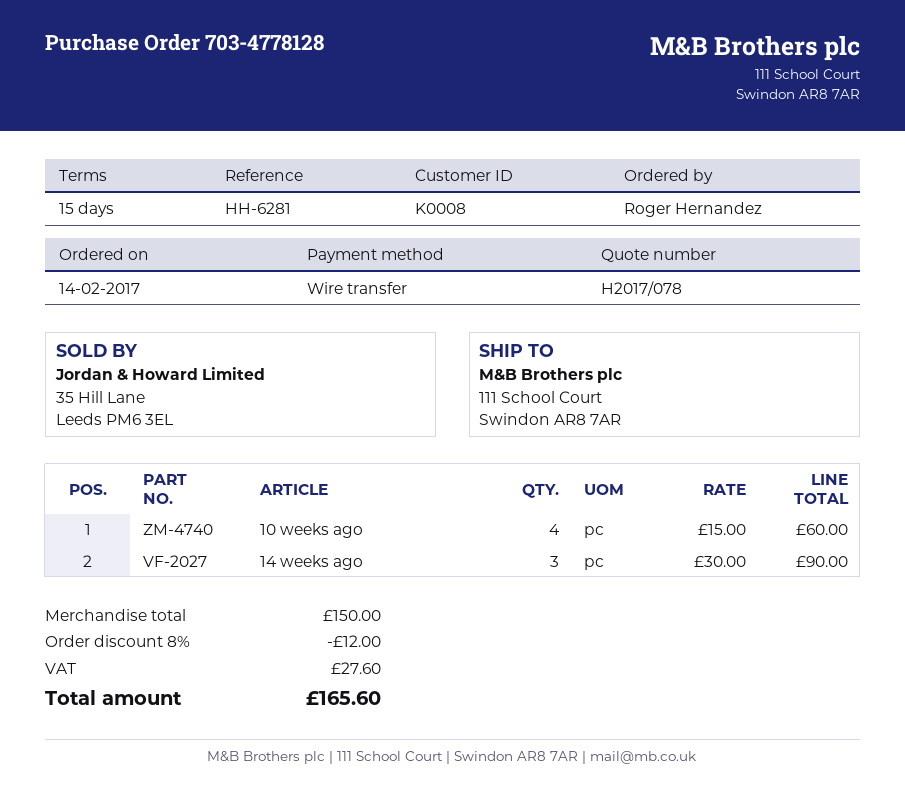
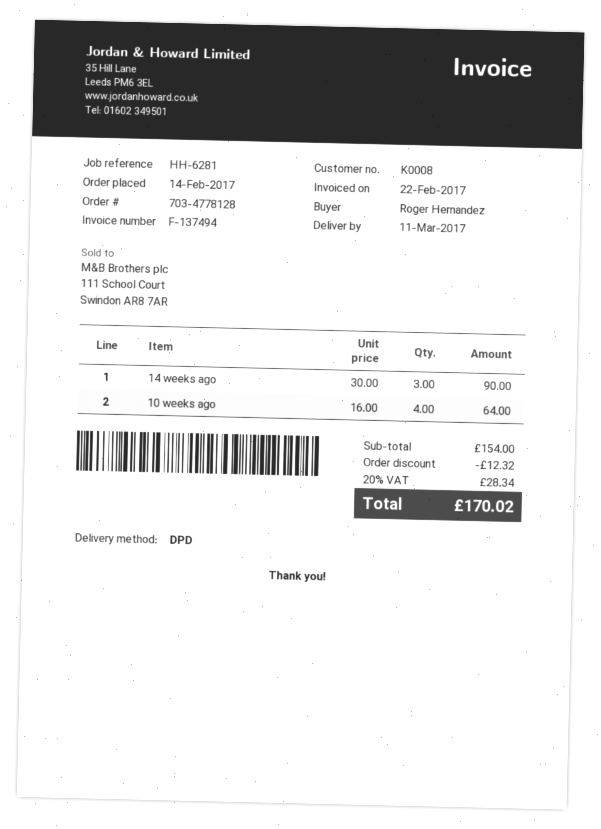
10 weeks ago: 4 x 15.00 = 60.00 -> 4 x 16.00 = 64.00
subtotal: 150.00 -> 154.00
discount: 12.00 -> 12.32
tax: 27.60 -> 28.34
total: 165.60 -> 170.02

